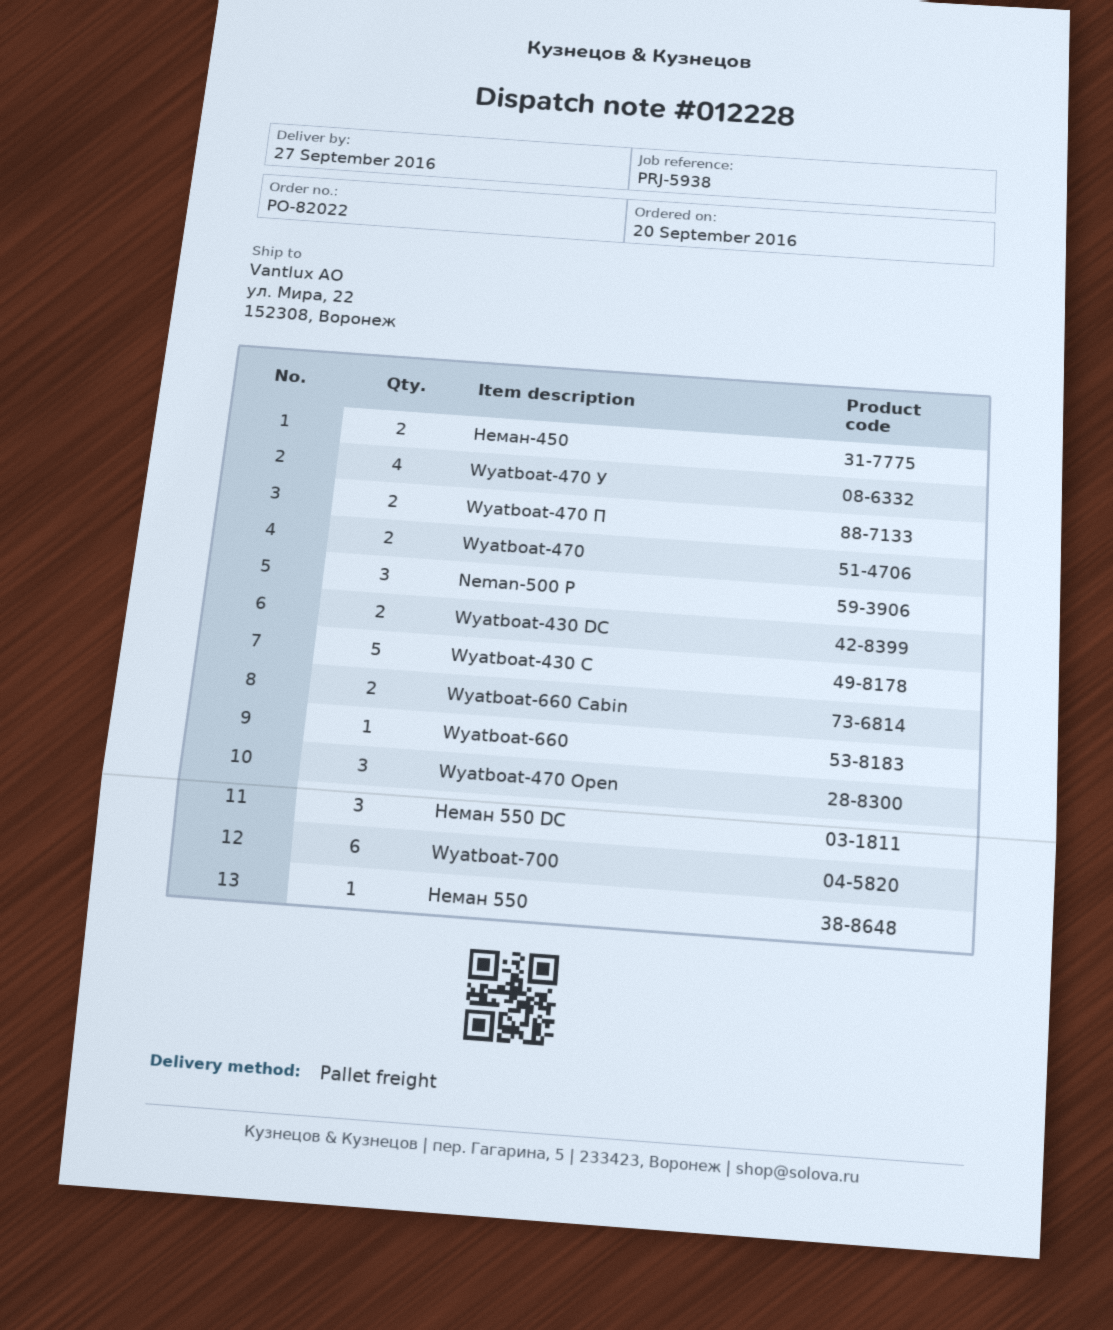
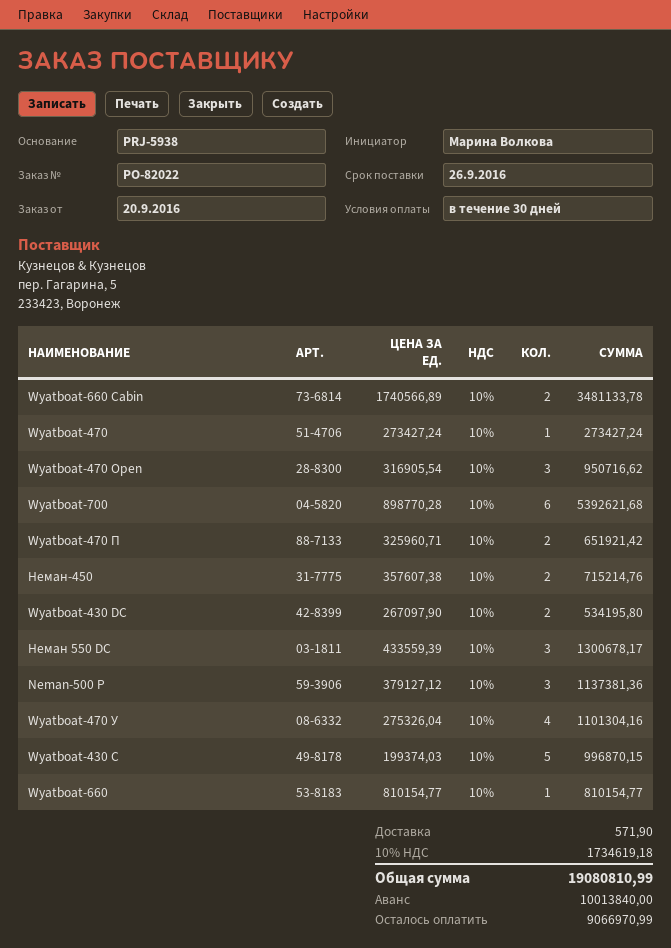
delivery date: 2016-09-27 -> 2016-09-26
Wyatboat-470: 2 -> 1
Неман 550: 1 -> none

